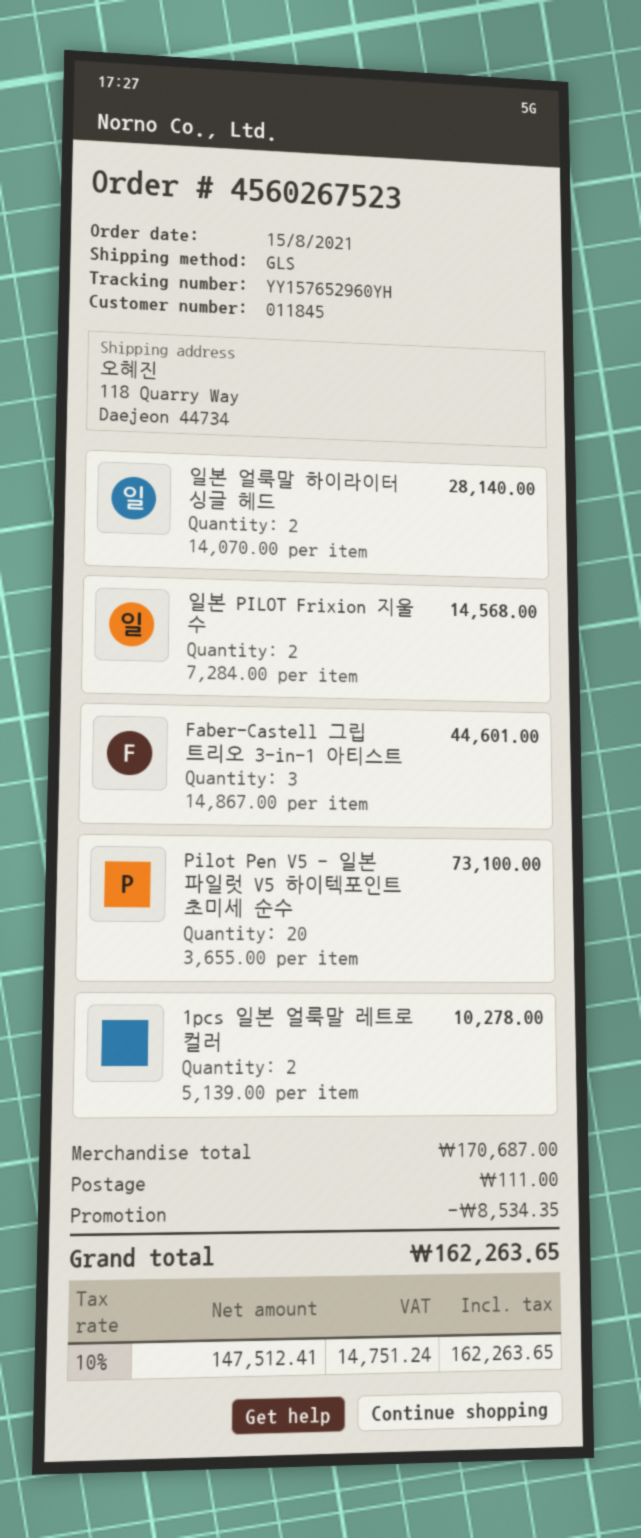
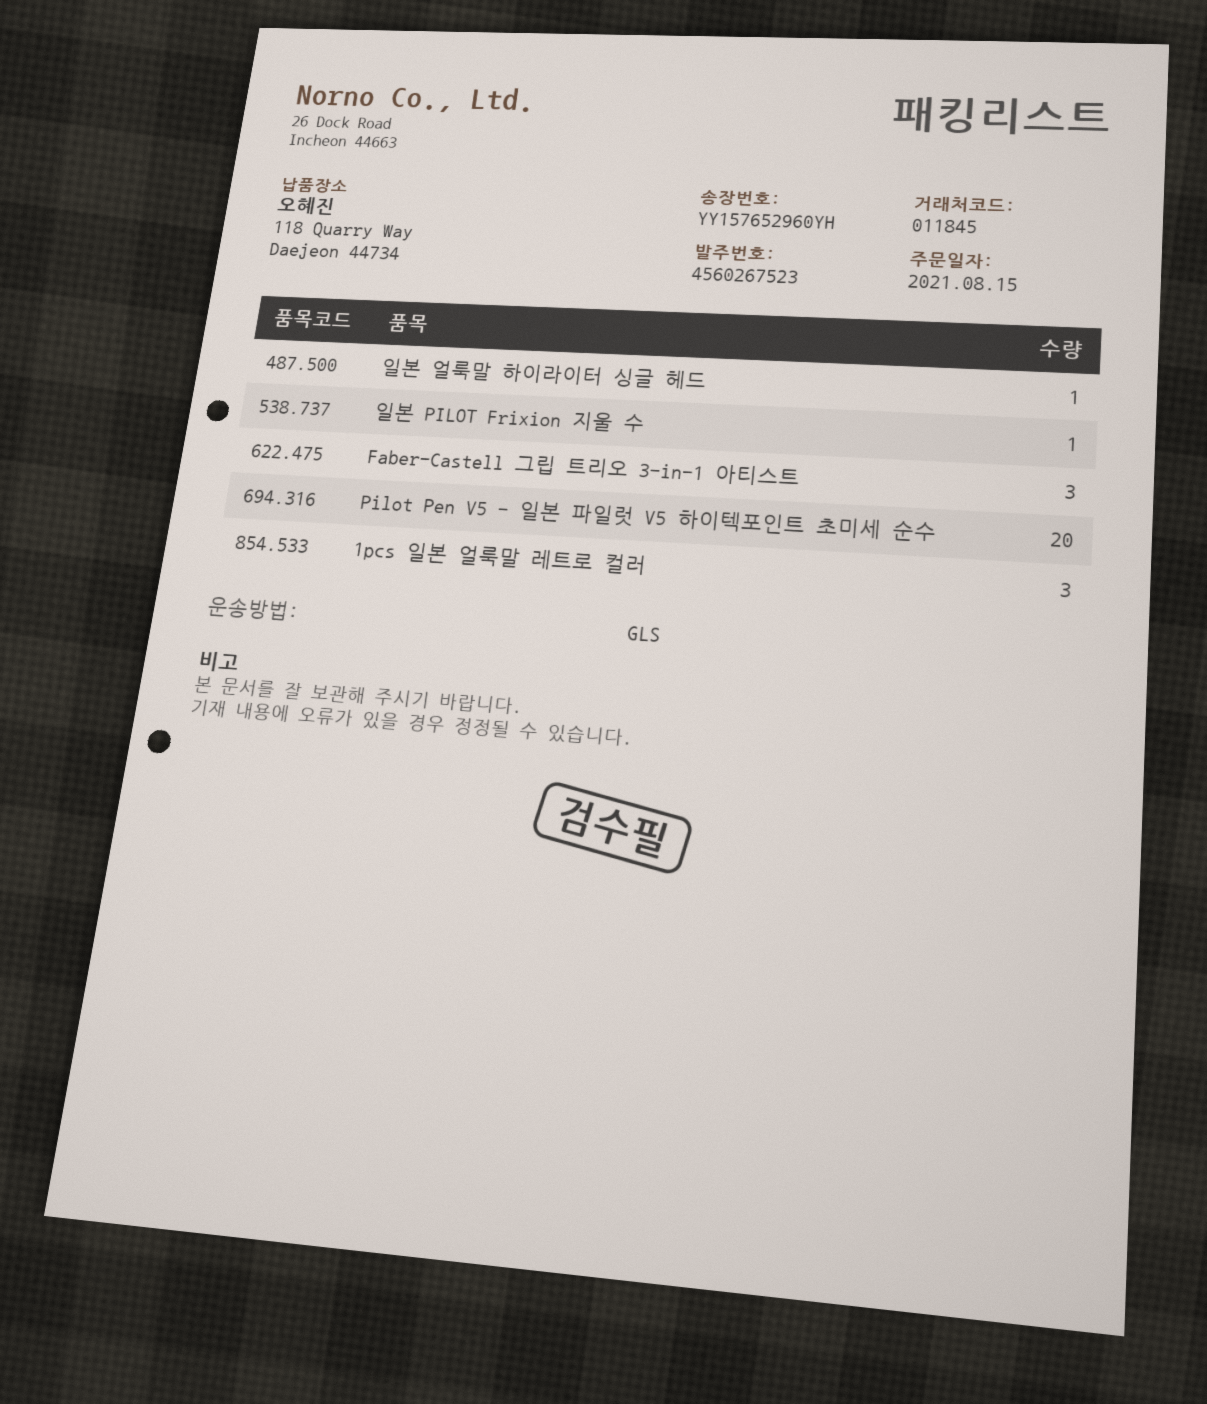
일본 얼룩말 하이라이터 싱글 헤드: 2 -> 1
일본 PILOT Frixion 지울 수: 2 -> 1
1pcs 일본 얼룩말 레트로 컬러: 2 -> 3

